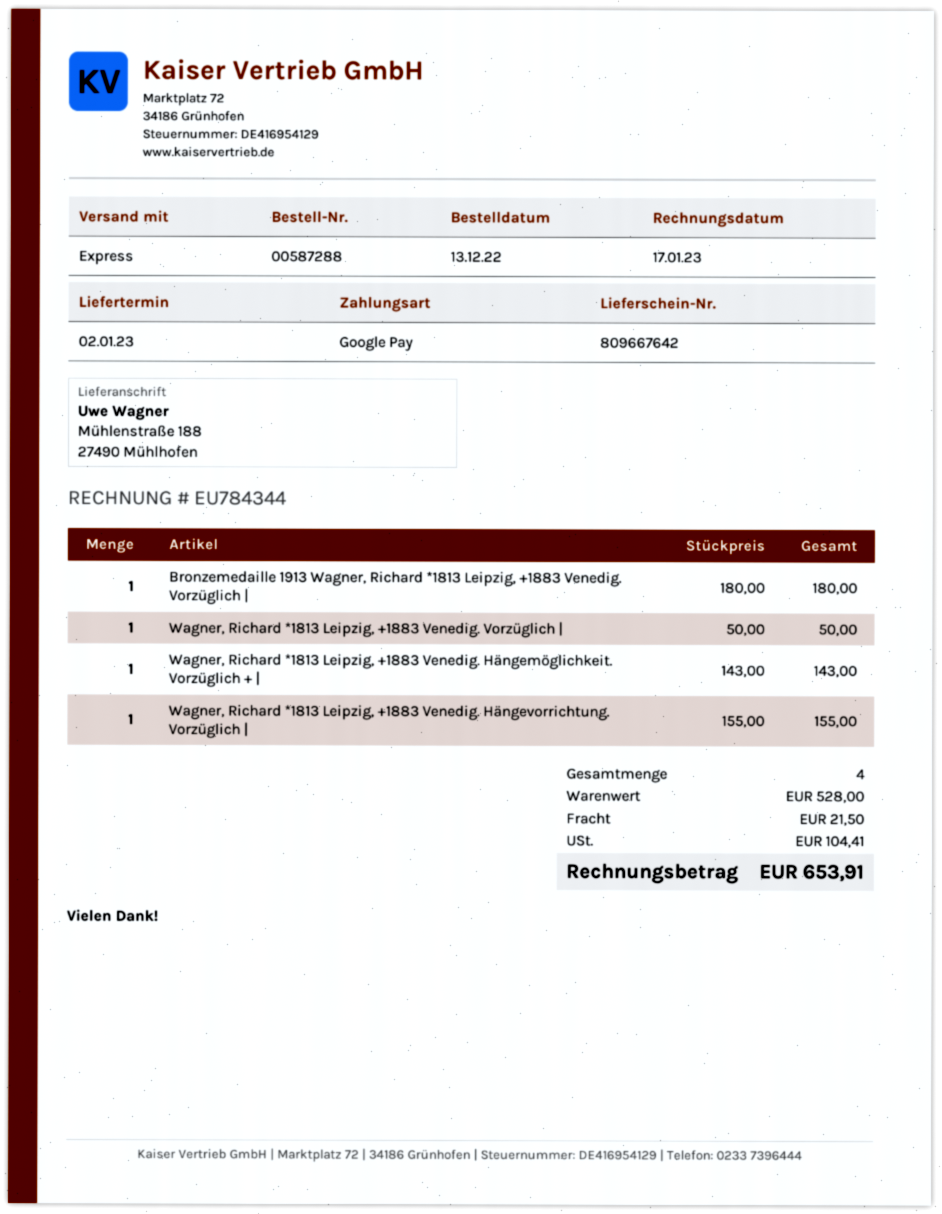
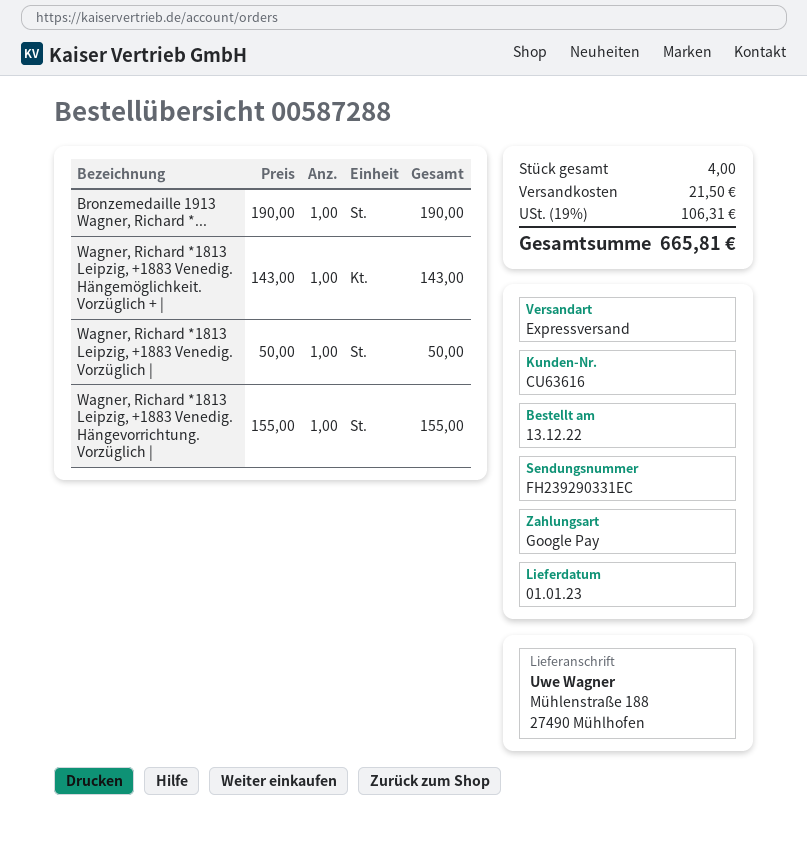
delivery date: 2023-01-02 -> 2023-01-01
Bronzemedaille 1913 Wagner, Richard *1813 Leipzig, +1883 Venedig. Vorzüglich |: 1 x 180.00 = 180.00 -> 1 x 190.00 = 190.00
tax: 104.41 -> 106.31
total: 653.91 -> 665.81

